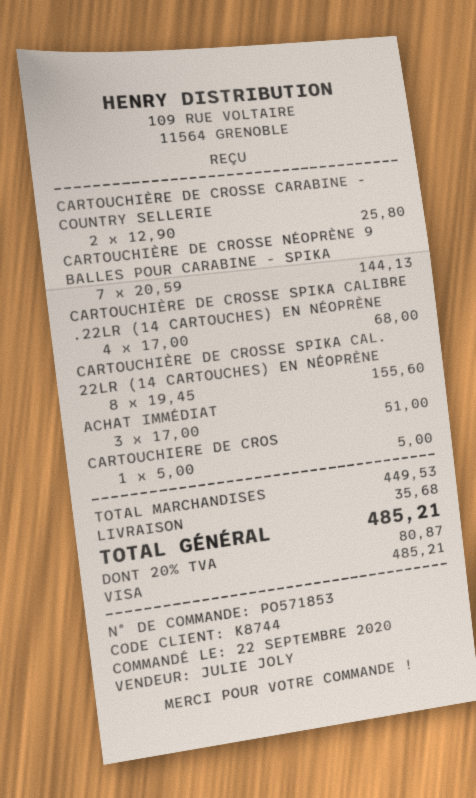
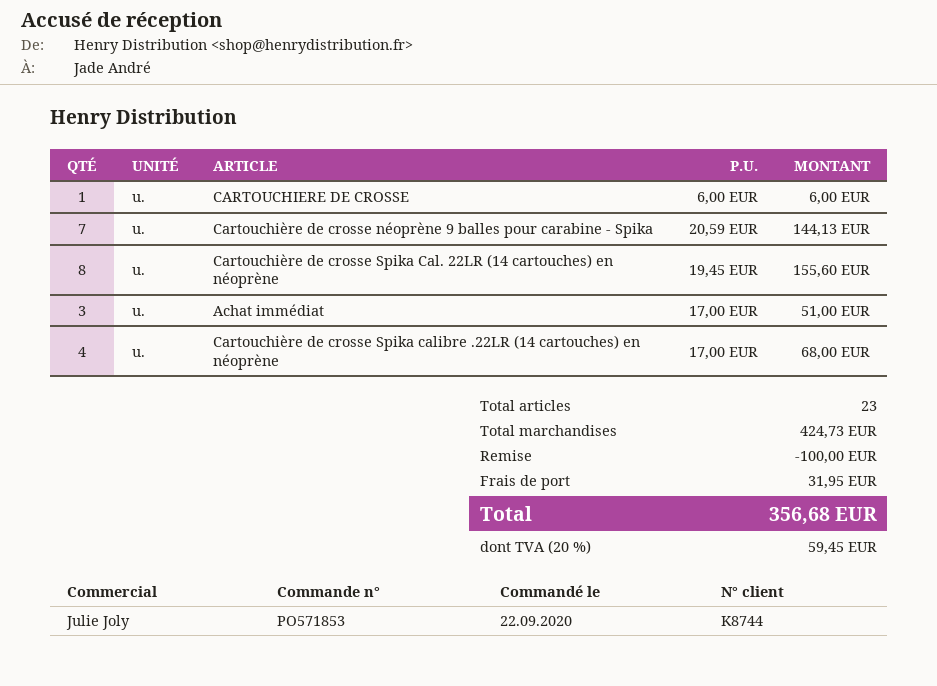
CARTOUCHIÈRE DE CROSSE CARABINE - COUNTRY SELLERIE: 2 x 12.90 = 25.80 -> none
CARTOUCHIERE DE CROS: 1 x 5.00 = 5.00 -> 1 x 6.00 = 6.00
subtotal: 449.53 -> 424.73
discount: none -> 100.00
shipping: 35.68 -> 31.95
tax: 20% = 80.87 -> 20% = 59.45
total: 485.21 -> 356.68

